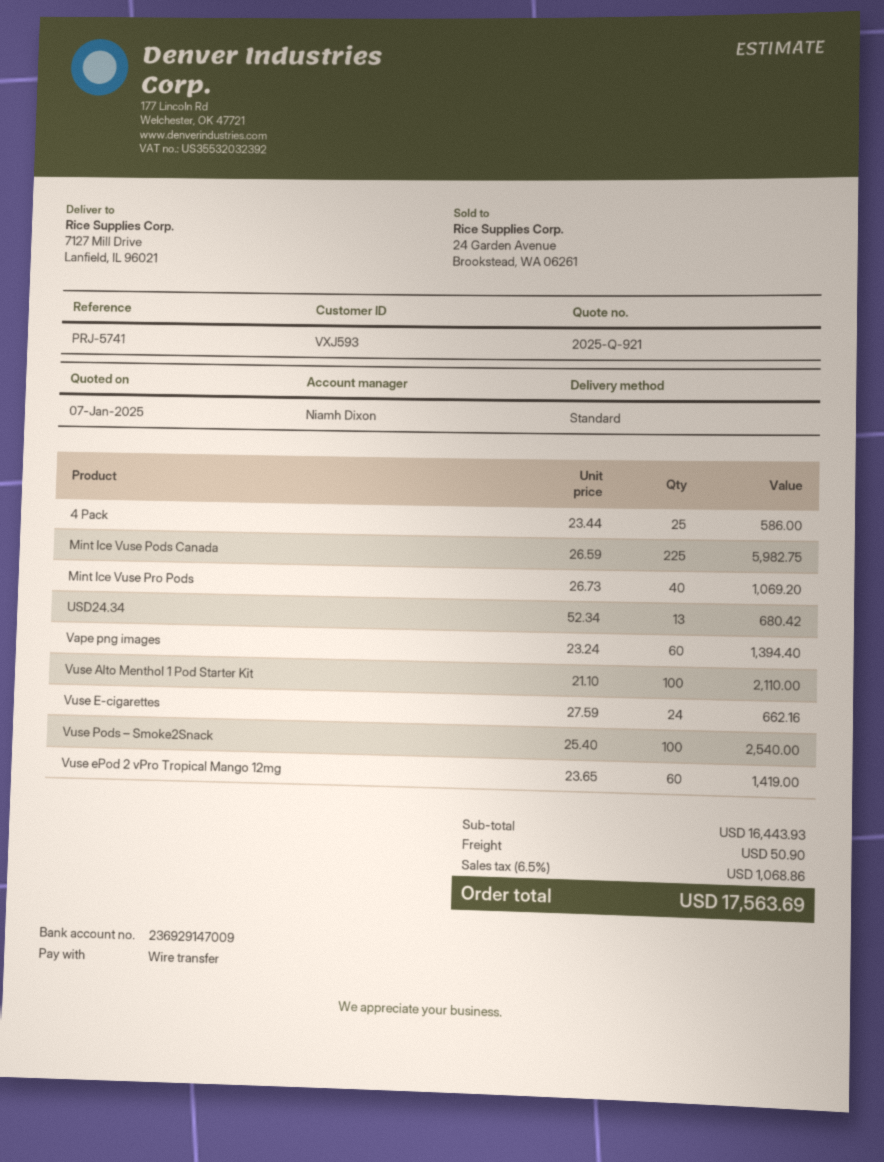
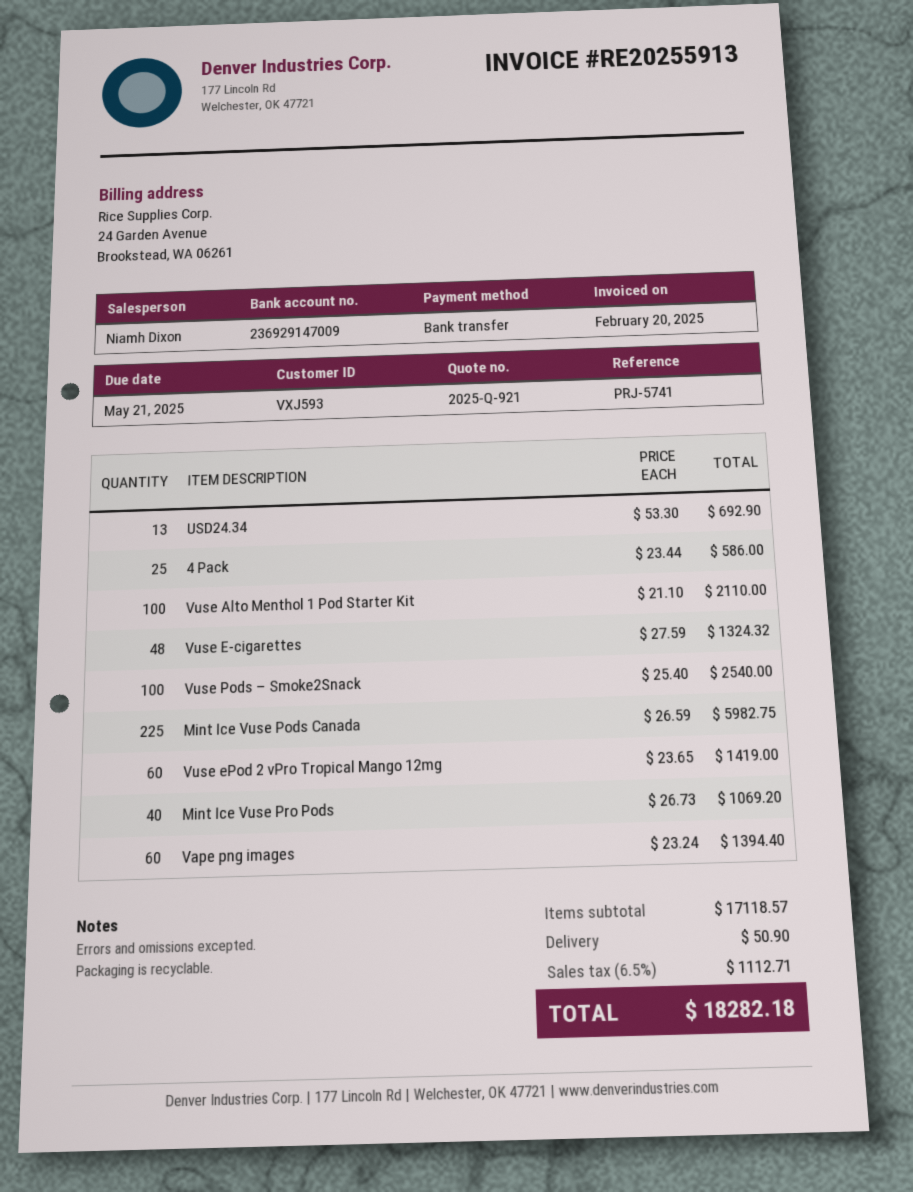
USD24.34: 13 x 52.34 = 680.42 -> 13 x 53.30 = 692.90
Vuse E-cigarettes: 24 x 27.59 = 662.16 -> 48 x 27.59 = 1324.32
subtotal: 16443.93 -> 17118.57
tax: 6.5% = 1068.86 -> 6.5% = 1112.71
total: 17563.69 -> 18282.18

